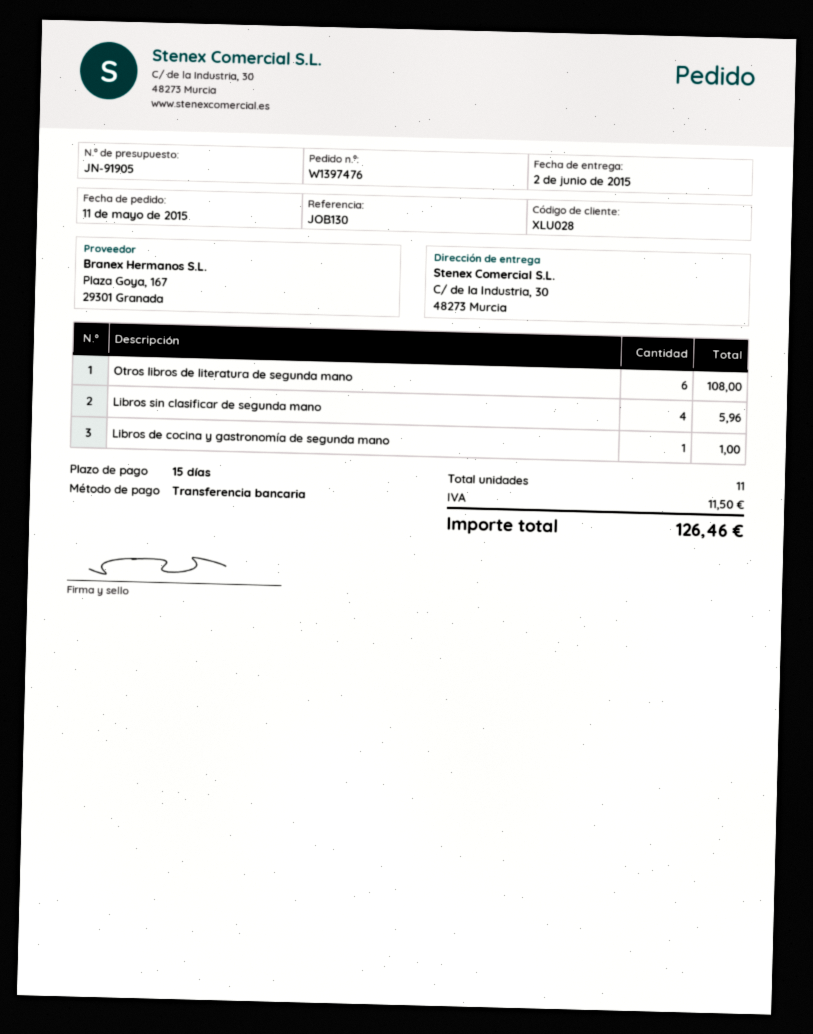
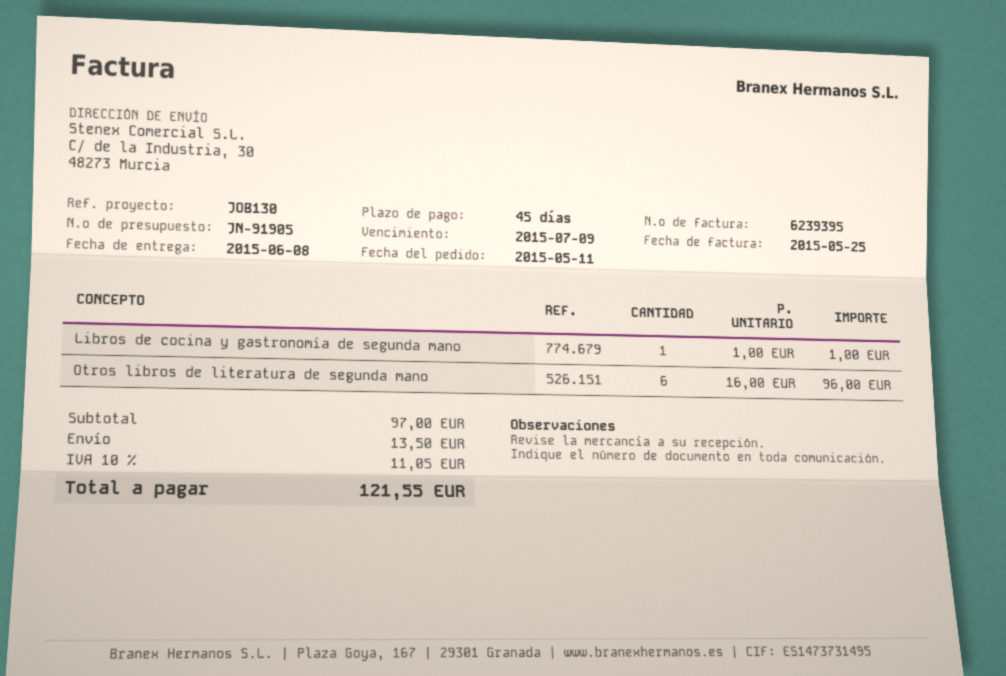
delivery date: 2015-06-02 -> 2015-06-08
payment terms: 15 days -> 45 days
Otros libros de literatura de segunda mano: 6 for 108.00 -> 6 for 96.00
Libros sin clasificar de segunda mano: 4 for 5.96 -> none
shipping: none -> 13.50
tax: 11.50 -> 11.05
total: 126.46 -> 121.55

